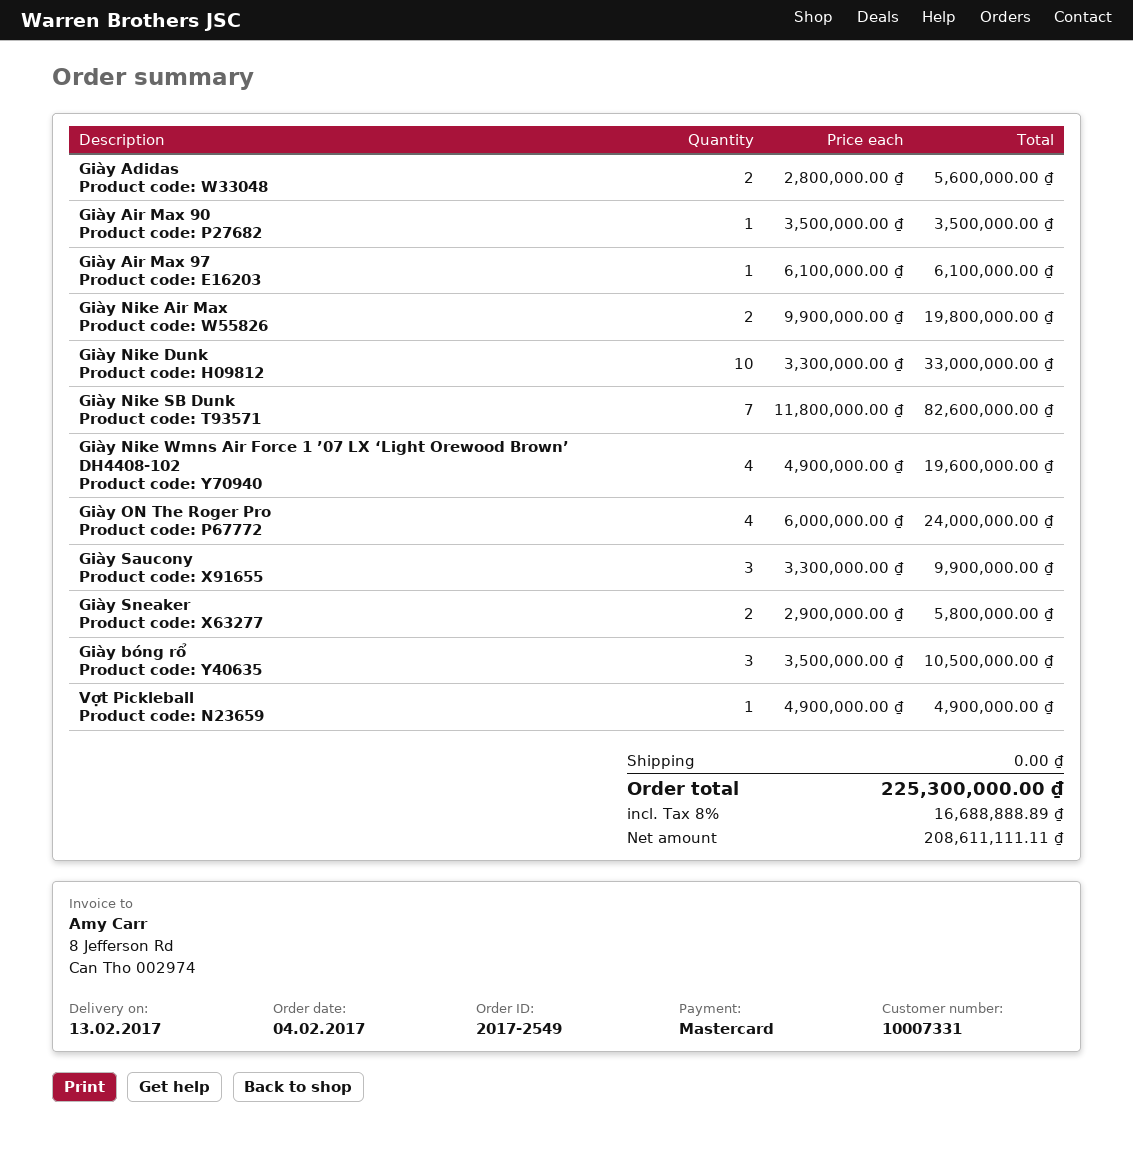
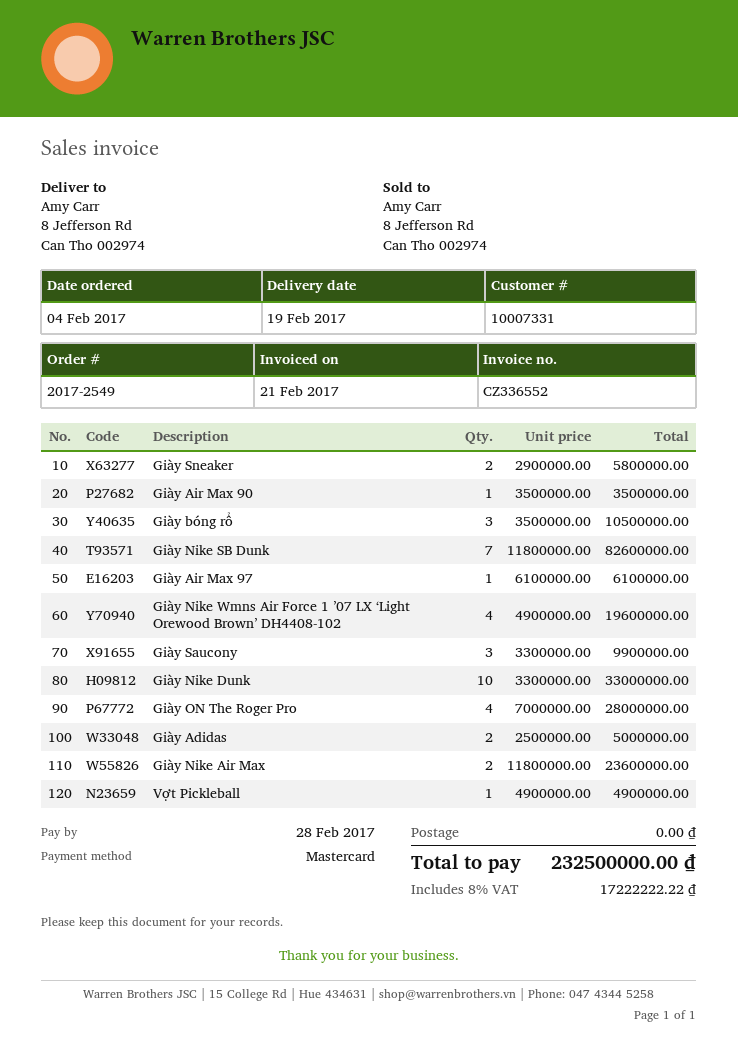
delivery date: 2017-02-13 -> 2017-02-19
Giày Adidas: 2 x 2800000.00 = 5600000.00 -> 2 x 2500000.00 = 5000000.00
Giày Nike Air Max: 2 x 9900000.00 = 19800000.00 -> 2 x 11800000.00 = 23600000.00
Giày ON The Roger Pro: 4 x 6000000.00 = 24000000.00 -> 4 x 7000000.00 = 28000000.00
tax: 8% = 16688888.89 -> 8% = 17222222.22
total: 225300000.00 -> 232500000.00

